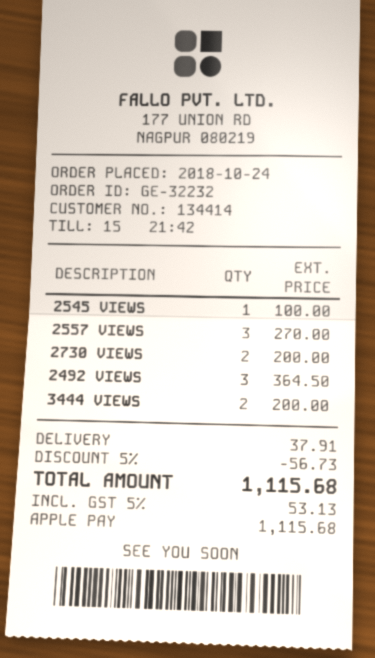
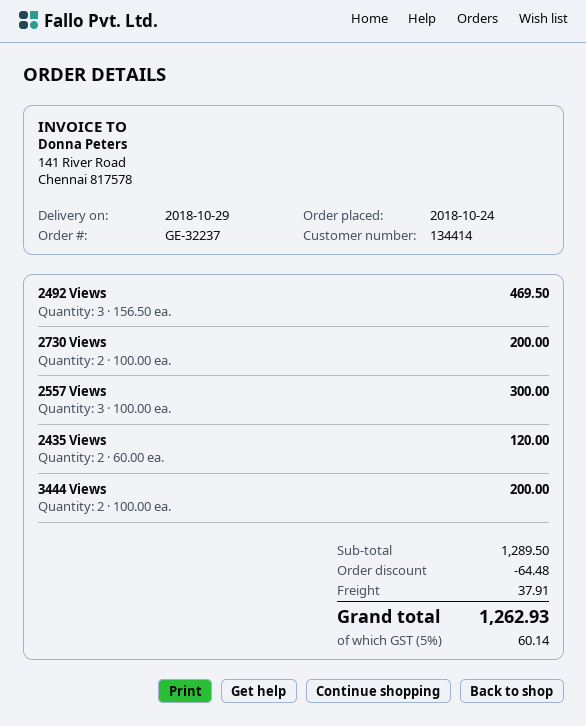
order number: GE-32232 -> GE-32237
2545 VIEWS: 1 for 100.00 -> none
2557 VIEWS: 3 for 270.00 -> 3 for 300.00
2492 VIEWS: 3 for 364.50 -> 3 for 469.50
2435 Views: none -> 2 for 120.00
discount: 56.73 -> 64.48
tax: 5% = 53.13 -> 5% = 60.14
total: 1115.68 -> 1262.93

